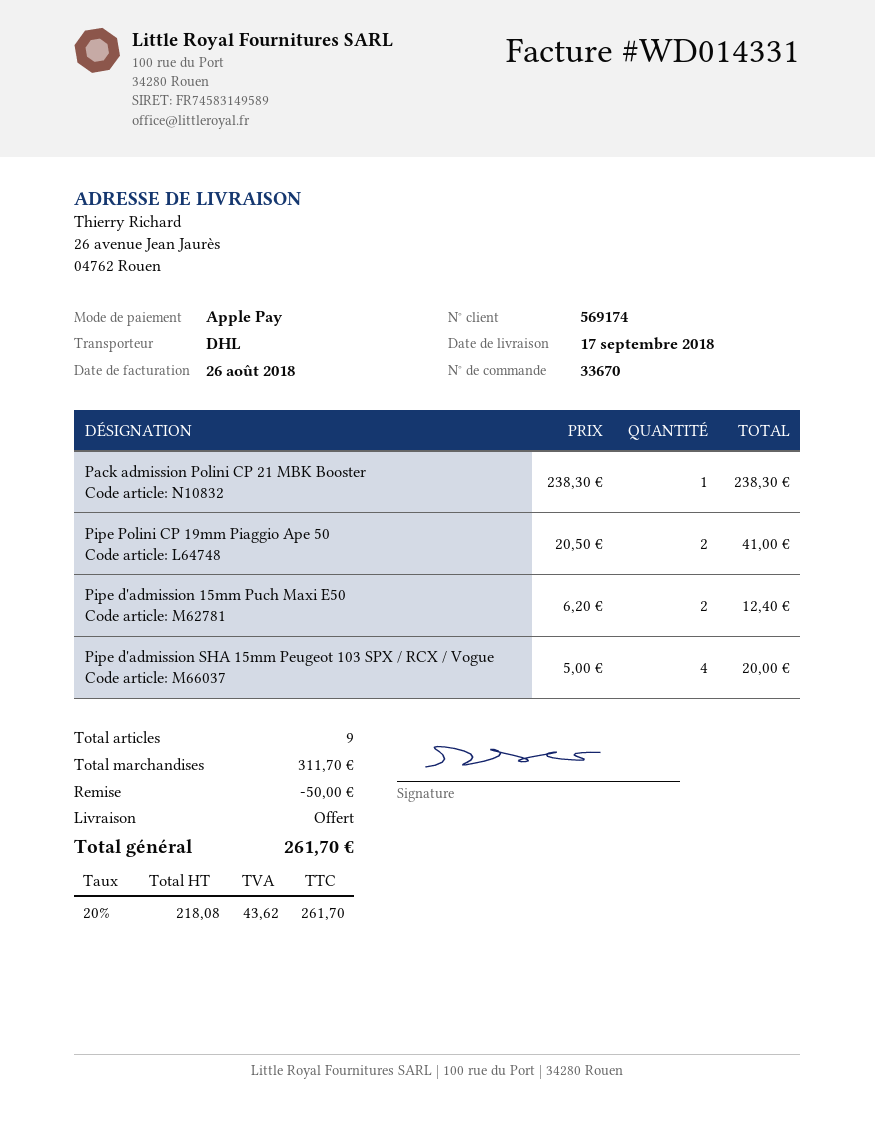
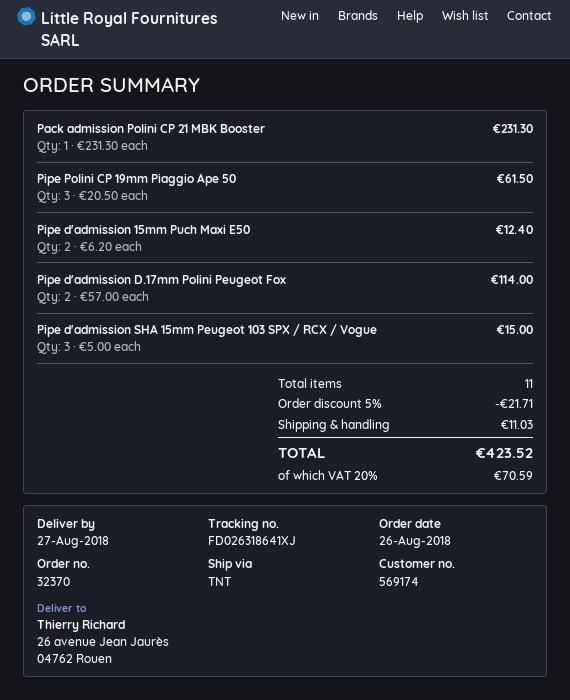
order number: 33670 -> 32370
delivery date: 2018-09-17 -> 2018-08-27
shipping method: DHL -> TNT
Pack admission Polini CP 21 MBK Booster: 1 x 238.30 = 238.30 -> 1 x 231.30 = 231.30
Pipe Polini CP 19mm Piaggio Ape 50: 2 x 20.50 = 41.00 -> 3 x 20.50 = 61.50
Pipe d'admission SHA 15mm Peugeot 103 SPX / RCX / Vogue: 4 x 5.00 = 20.00 -> 3 x 5.00 = 15.00
Pipe d'admission D.17mm Polini Peugeot Fox: none -> 2 x 57.00 = 114.00
total quantity: 9 -> 11
discount: 50.00 -> 21.71
shipping: 0.00 -> 11.03
tax: 20% = 43.62 -> 20% = 70.59
total: 261.70 -> 423.52

